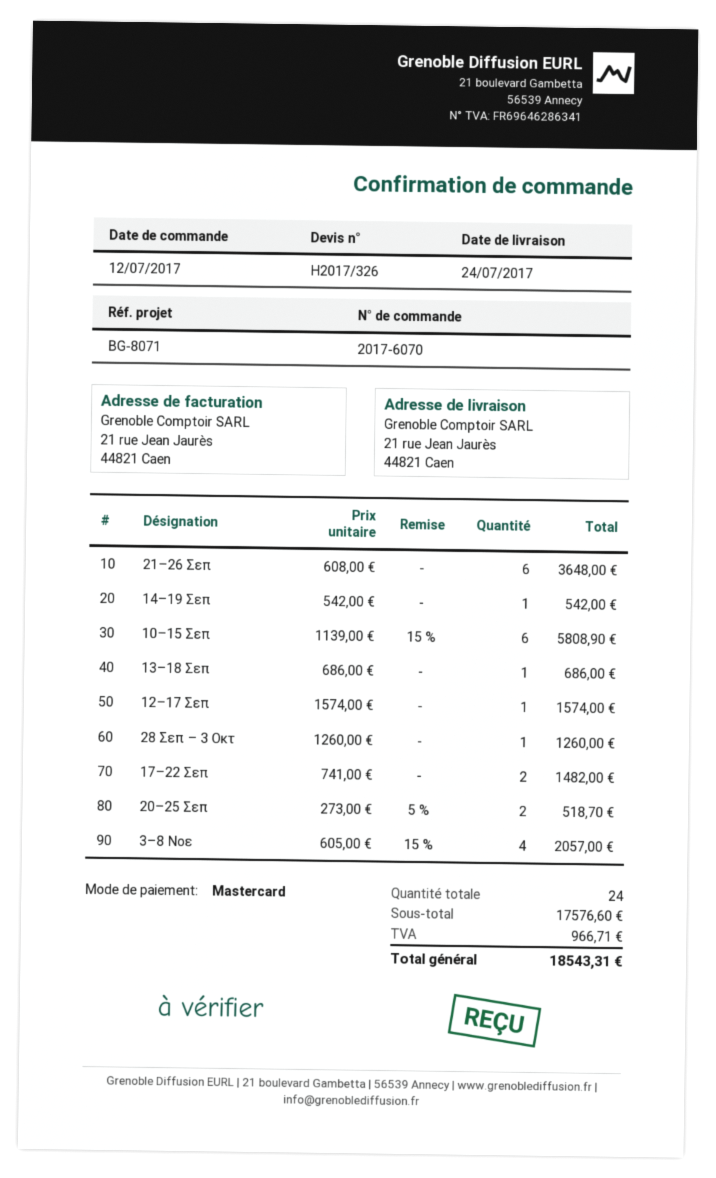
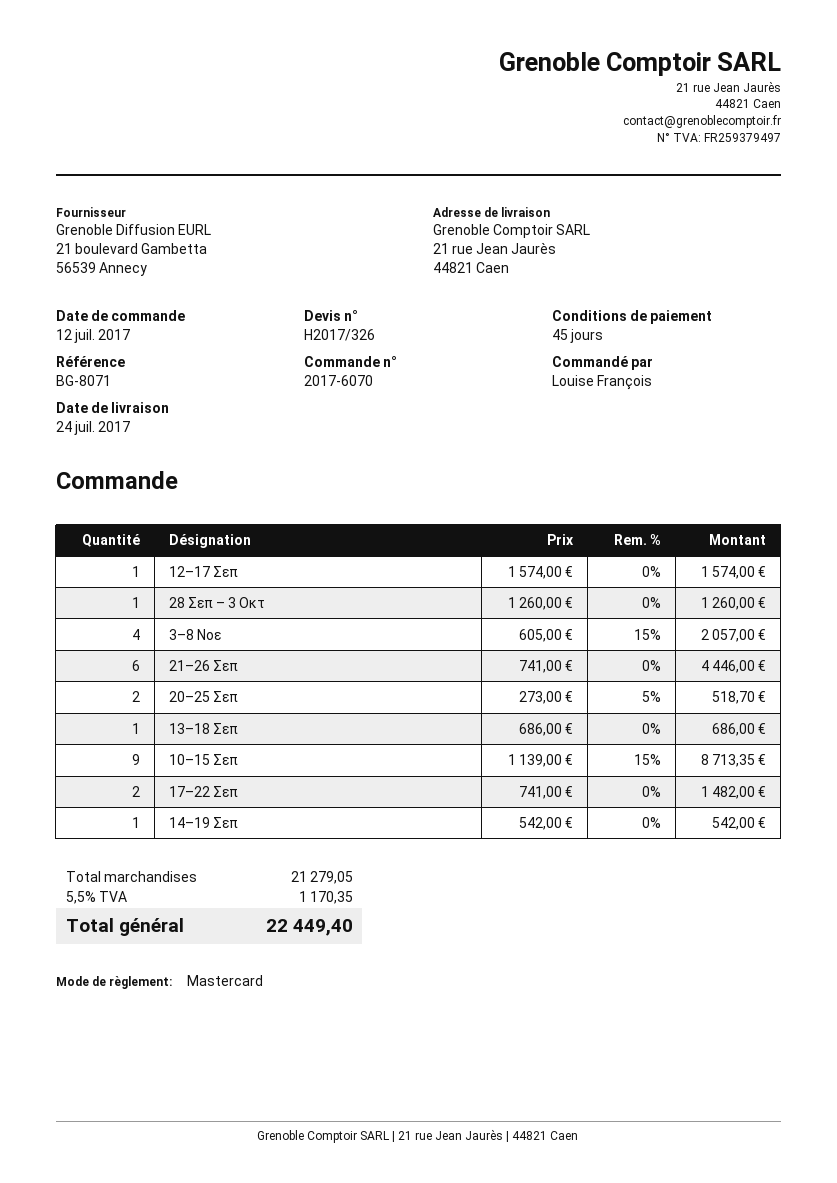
21–26 Σεπ: 6 x 608.00 = 3648.00 -> 6 x 741.00 = 4446.00
10–15 Σεπ: 6 x 1139.00 - 15% = 5808.90 -> 9 x 1139.00 - 15% = 8713.35
subtotal: 17576.60 -> 21279.05
tax: 966.71 -> 1170.35
total: 18543.31 -> 22449.40

